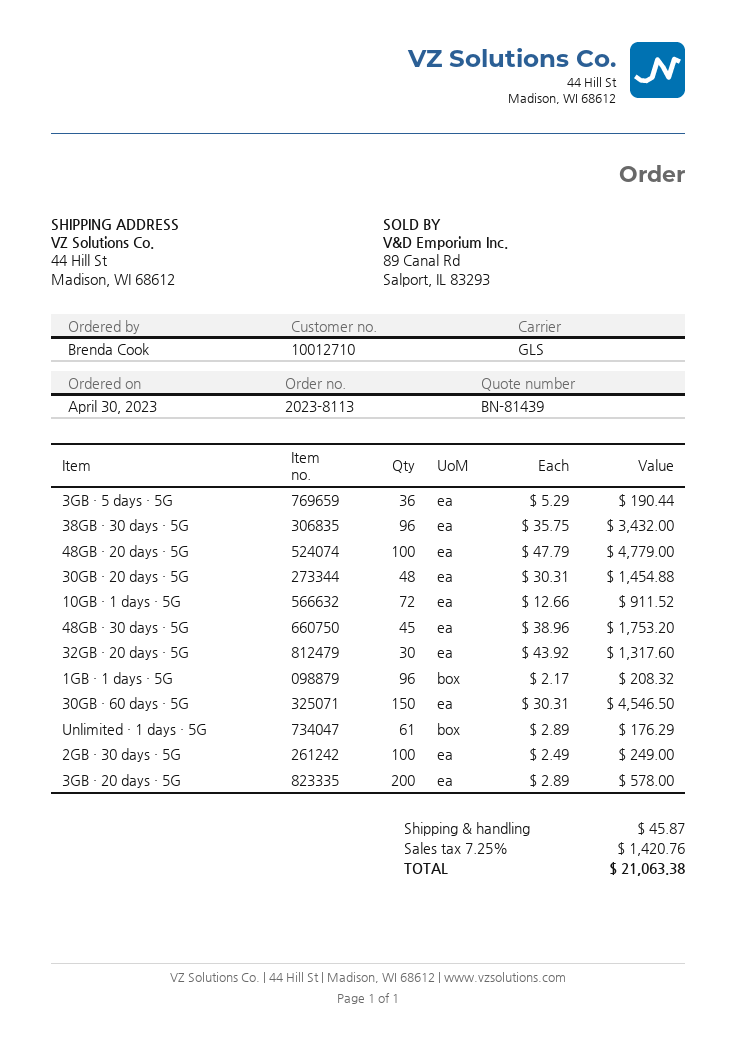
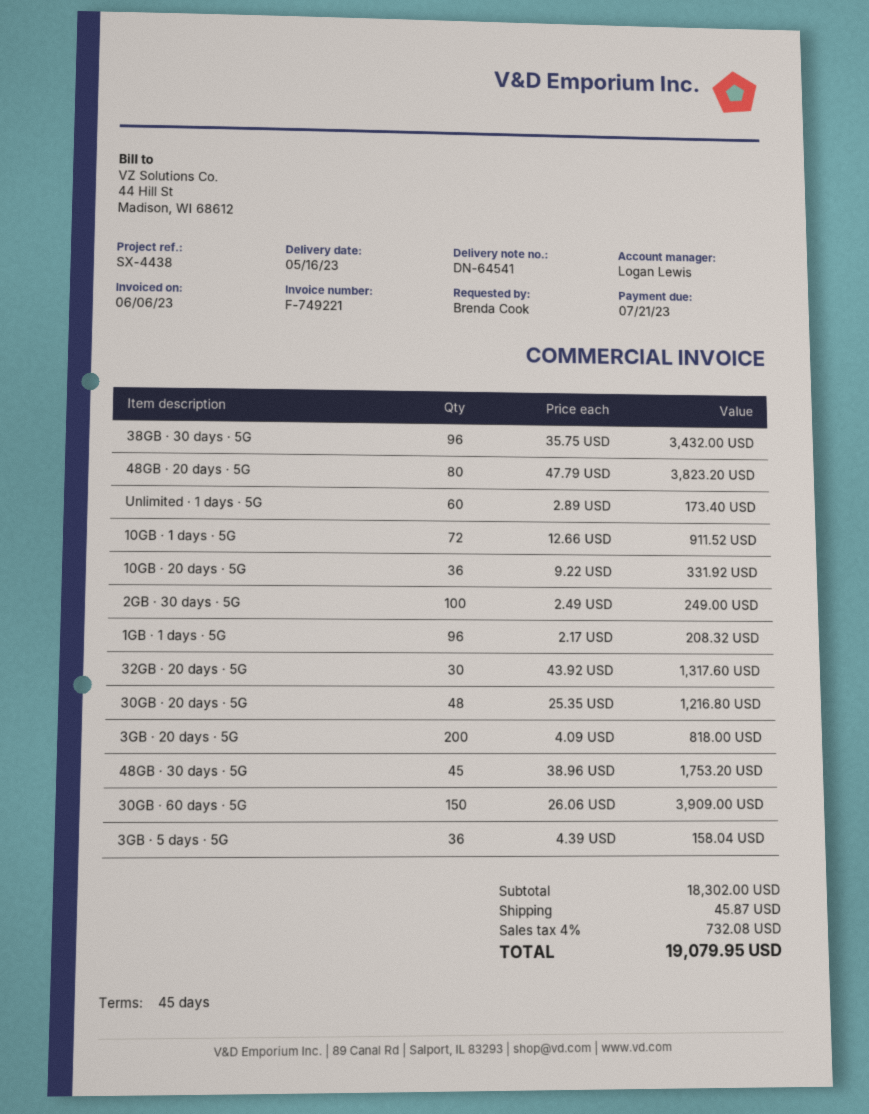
3GB · 5 days · 5G: 36 x 5.29 = 190.44 -> 36 x 4.39 = 158.04
48GB · 20 days · 5G: 100 x 47.79 = 4779.00 -> 80 x 47.79 = 3823.20
30GB · 20 days · 5G: 48 x 30.31 = 1454.88 -> 48 x 25.35 = 1216.80
30GB · 60 days · 5G: 150 x 30.31 = 4546.50 -> 150 x 26.06 = 3909.00
Unlimited · 1 days · 5G: 61 x 2.89 = 176.29 -> 60 x 2.89 = 173.40
3GB · 20 days · 5G: 200 x 2.89 = 578.00 -> 200 x 4.09 = 818.00
10GB · 20 days · 5G: none -> 36 x 9.22 = 331.92
tax: 7.25% = 1420.76 -> 4% = 732.08
total: 21063.38 -> 19079.95

